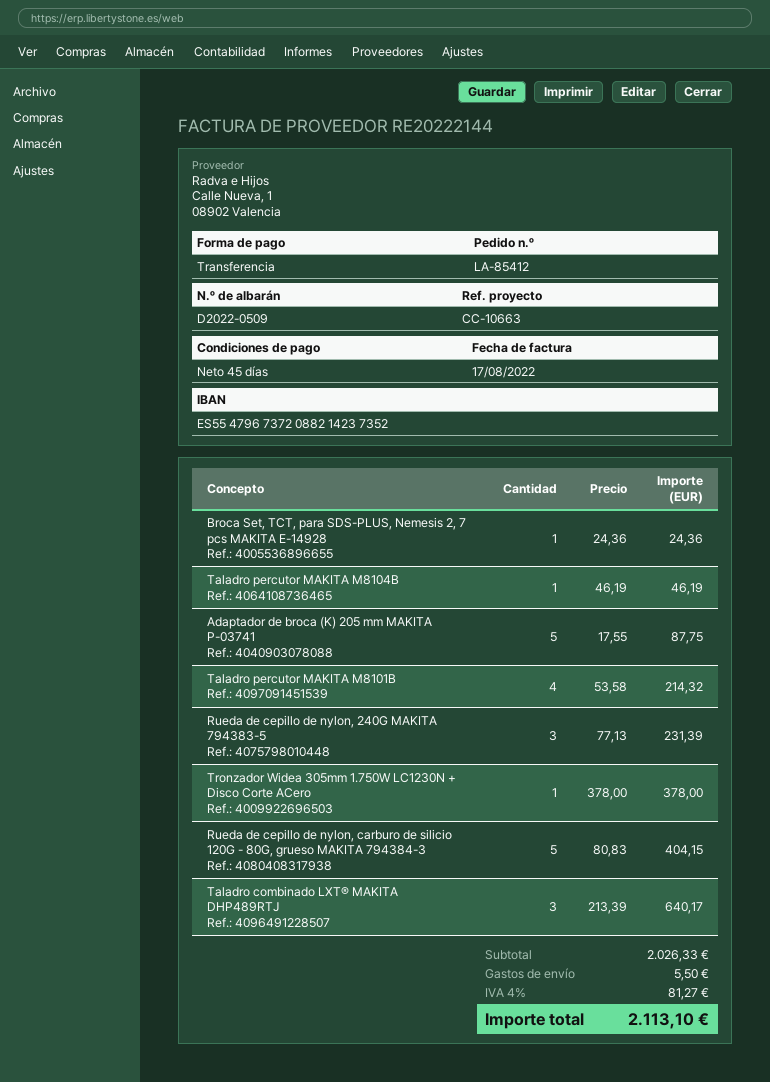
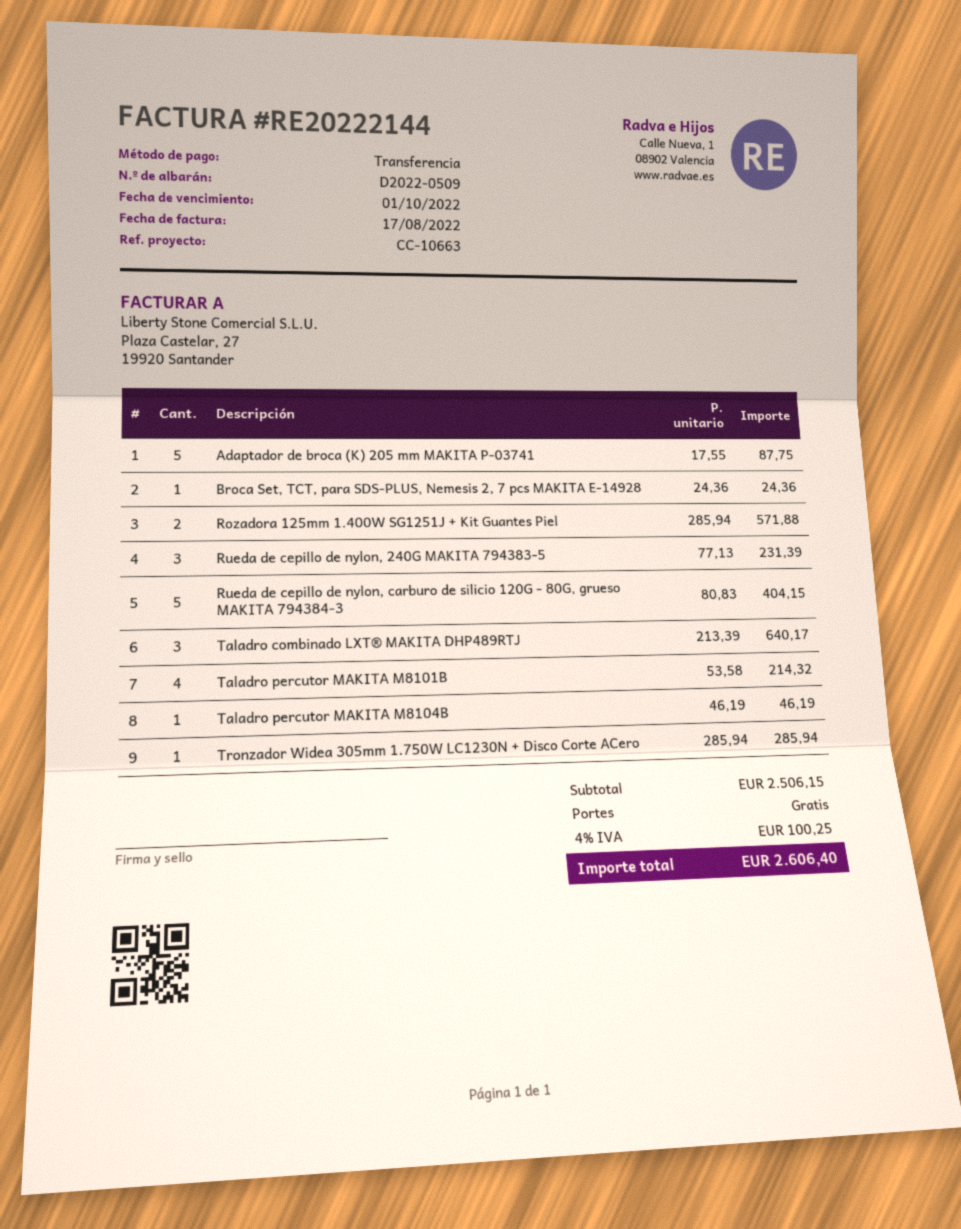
Tronzador Widea 305mm 1.750W LC1230N + Disco Corte ACero: 1 x 378.00 = 378.00 -> 1 x 285.94 = 285.94
Rozadora 125mm 1.400W SG1251J + Kit Guantes Piel: none -> 2 x 285.94 = 571.88
subtotal: 2026.33 -> 2506.15
shipping: 5.50 -> 0.00
tax: 4% = 81.27 -> 4% = 100.25
total: 2113.10 -> 2606.40

